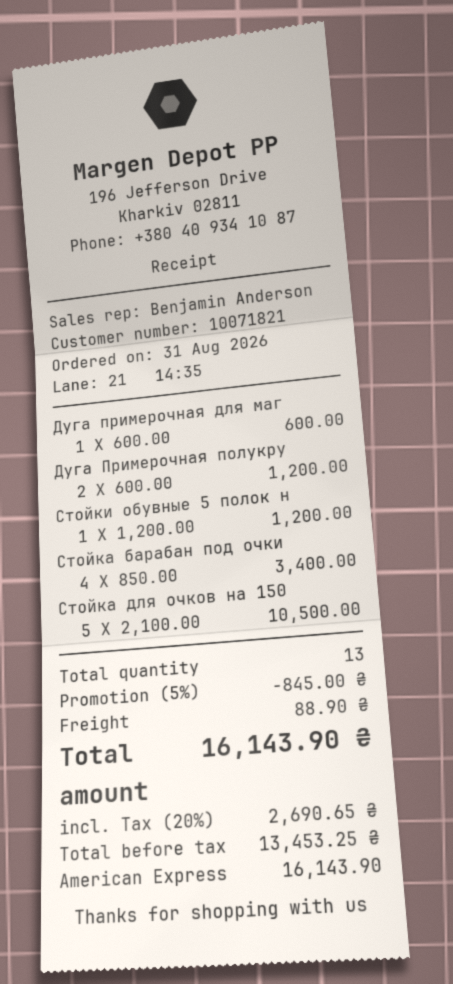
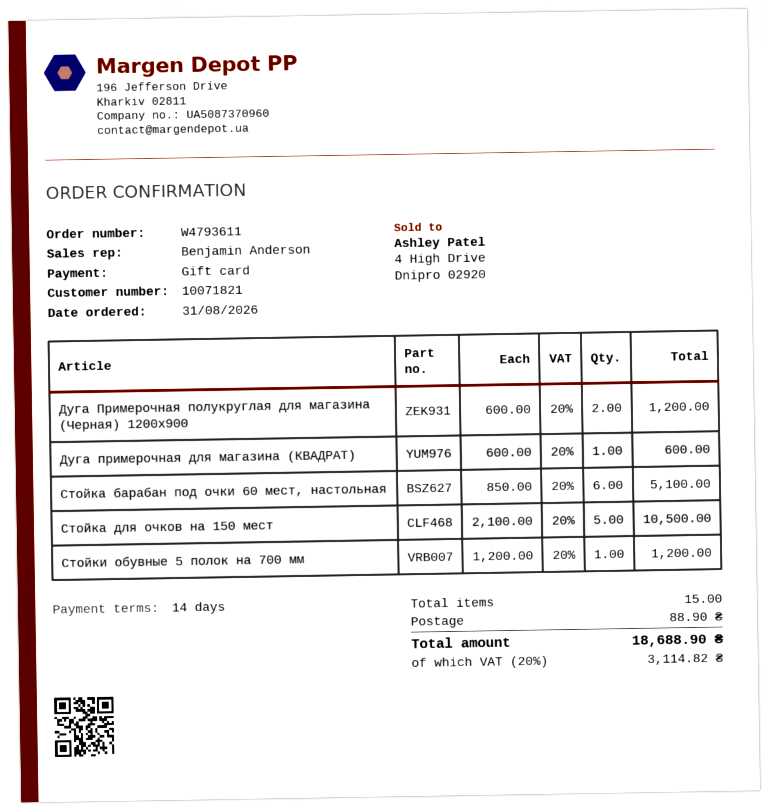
payment method: American Express -> gift card
Стойка барабан под очки: 4 x 850.00 = 3400.00 -> 6 x 850.00 = 5100.00
total quantity: 13 -> 15
discount: 5% = 845.00 -> none
tax: 20% = 2690.65 -> 20% = 3114.82
total: 16143.90 -> 18688.90

